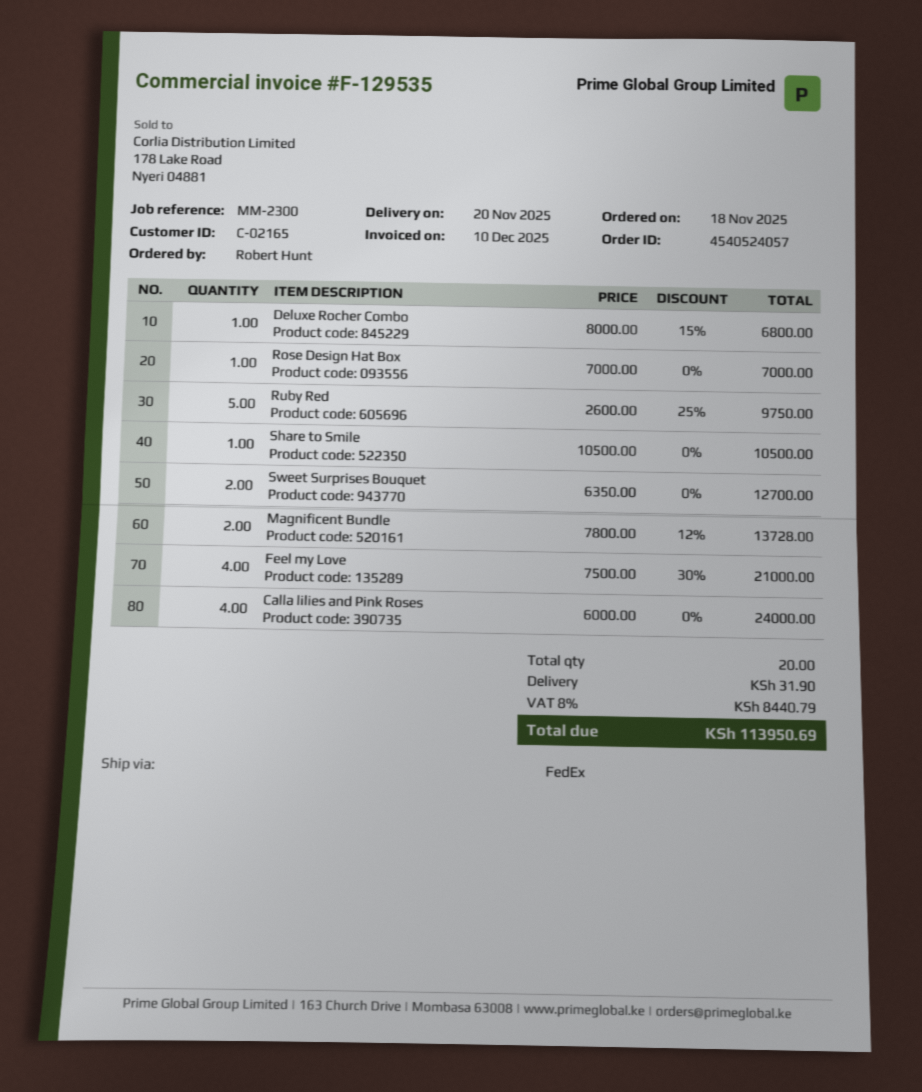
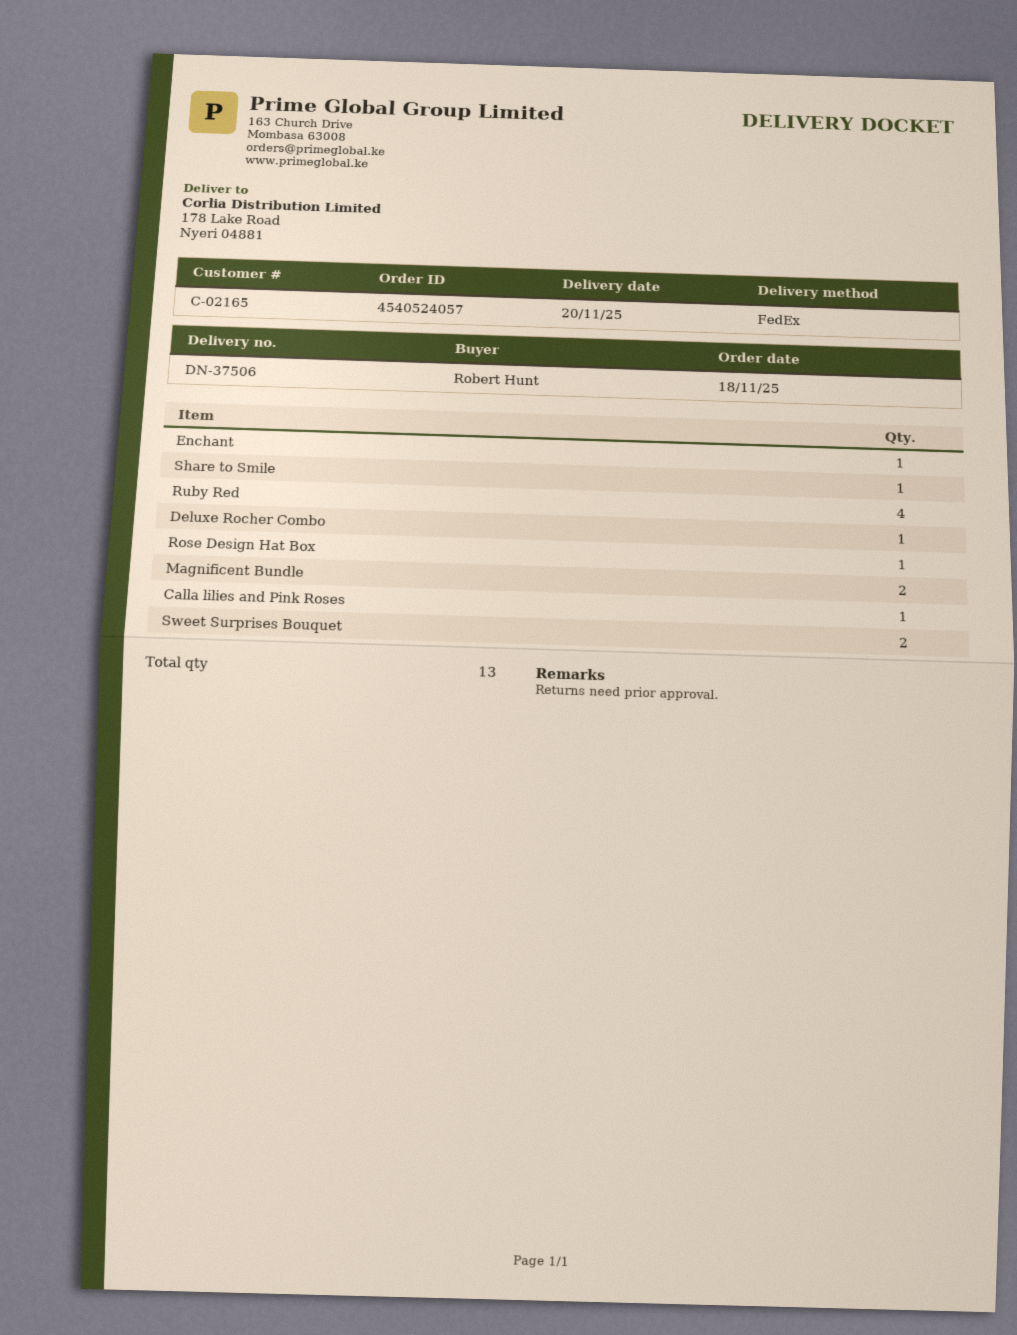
Ruby Red: 5 -> 4
Feel my Love: 4 -> none
Calla lilies and Pink Roses: 4 -> 1
Enchant: none -> 1
total quantity: 20 -> 13

